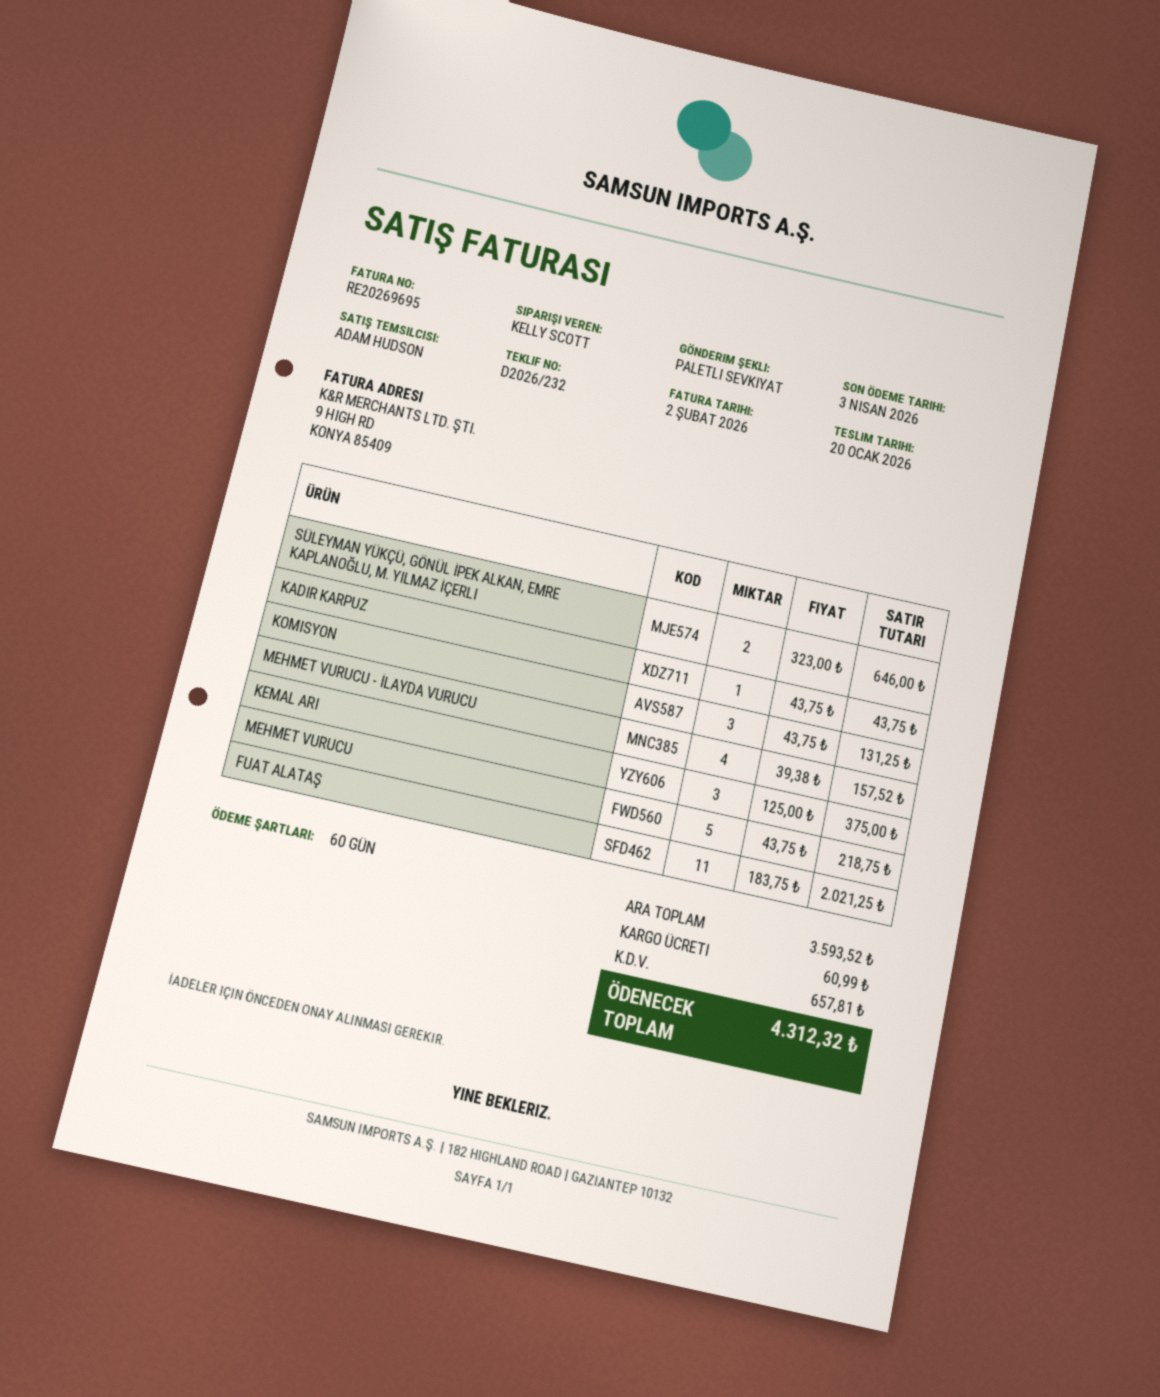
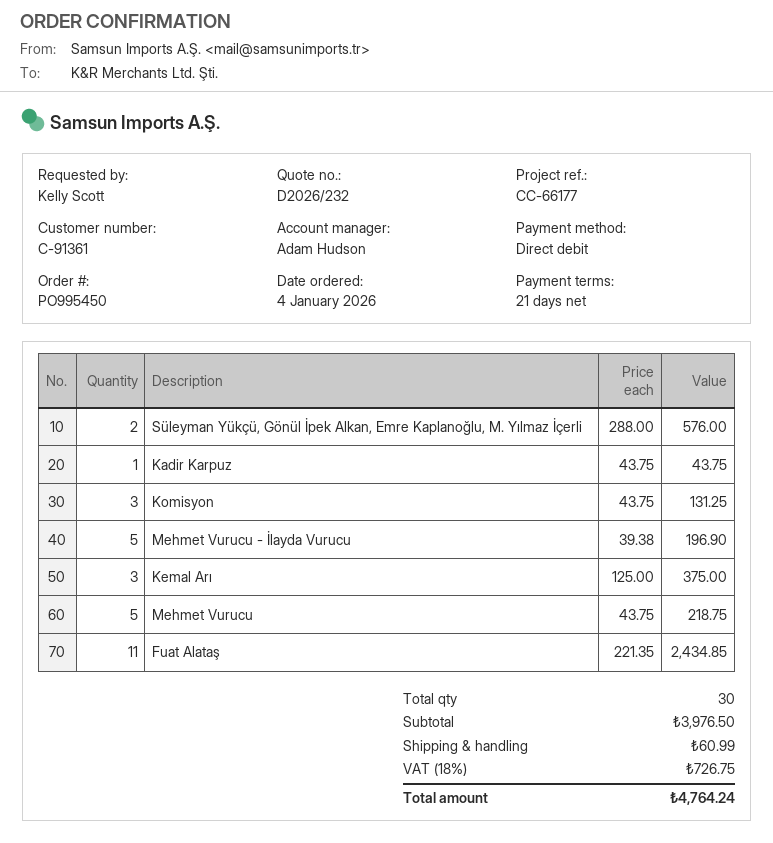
payment terms: 60 days -> 21 days
SÜLEYMAN YÜKÇÜ, GÖNÜL İPEK ALKAN, EMRE KAPLANOĞLU, M. YILMAZ İÇERLI: 2 x 323.00 = 646.00 -> 2 x 288.00 = 576.00
MEHMET VURUCU - İLAYDA VURUCU: 4 x 39.38 = 157.52 -> 5 x 39.38 = 196.90
FUAT ALATAŞ: 11 x 183.75 = 2021.25 -> 11 x 221.35 = 2434.85
subtotal: 3593.52 -> 3976.50
tax: 657.81 -> 726.75
total: 4312.32 -> 4764.24

